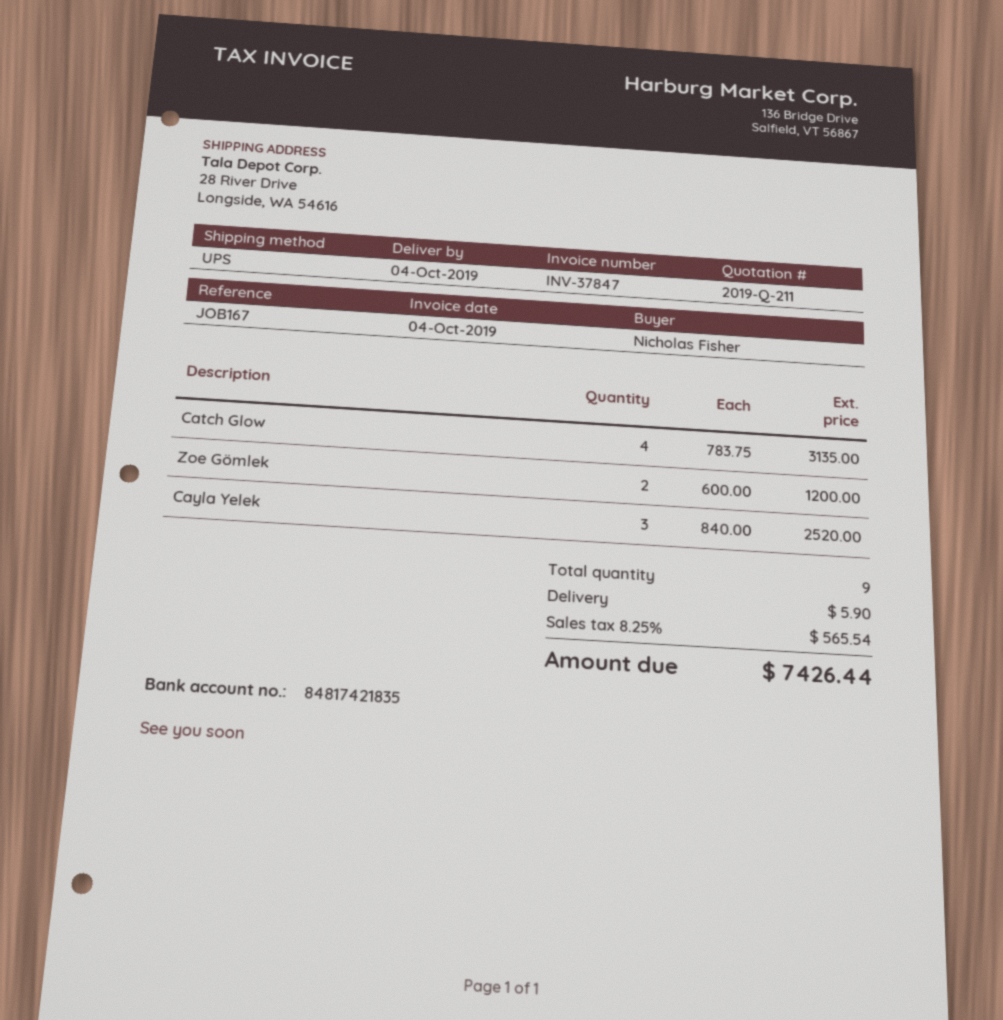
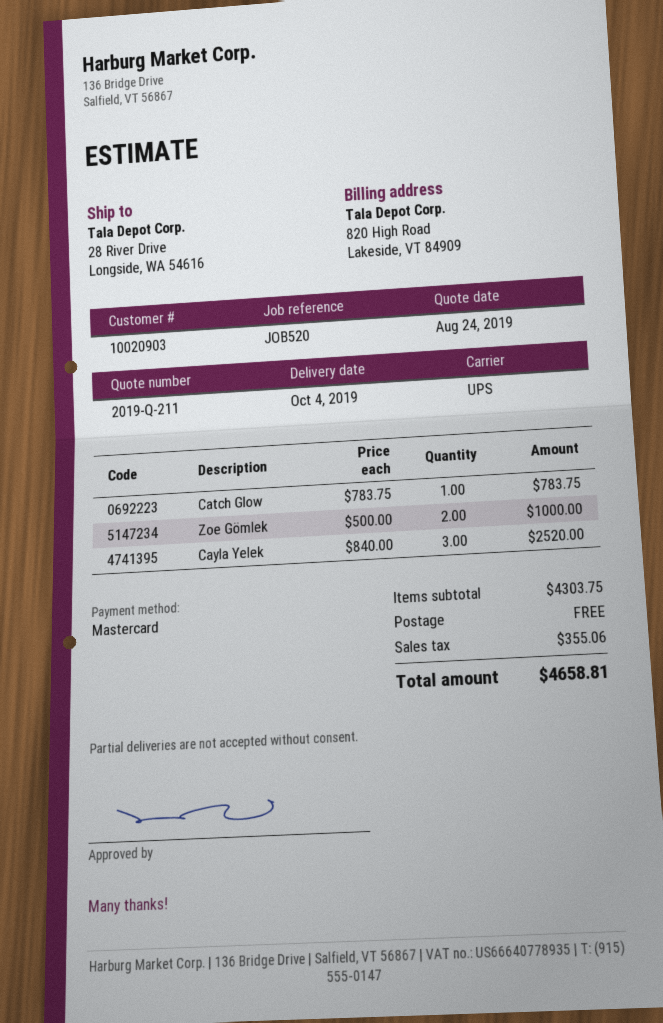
reference: JOB167 -> JOB520
Catch Glow: 4 x 783.75 = 3135.00 -> 1 x 783.75 = 783.75
Zoe Gömlek: 2 x 600.00 = 1200.00 -> 2 x 500.00 = 1000.00
shipping: 5.90 -> 0.00
tax: 565.54 -> 355.06
total: 7426.44 -> 4658.81

